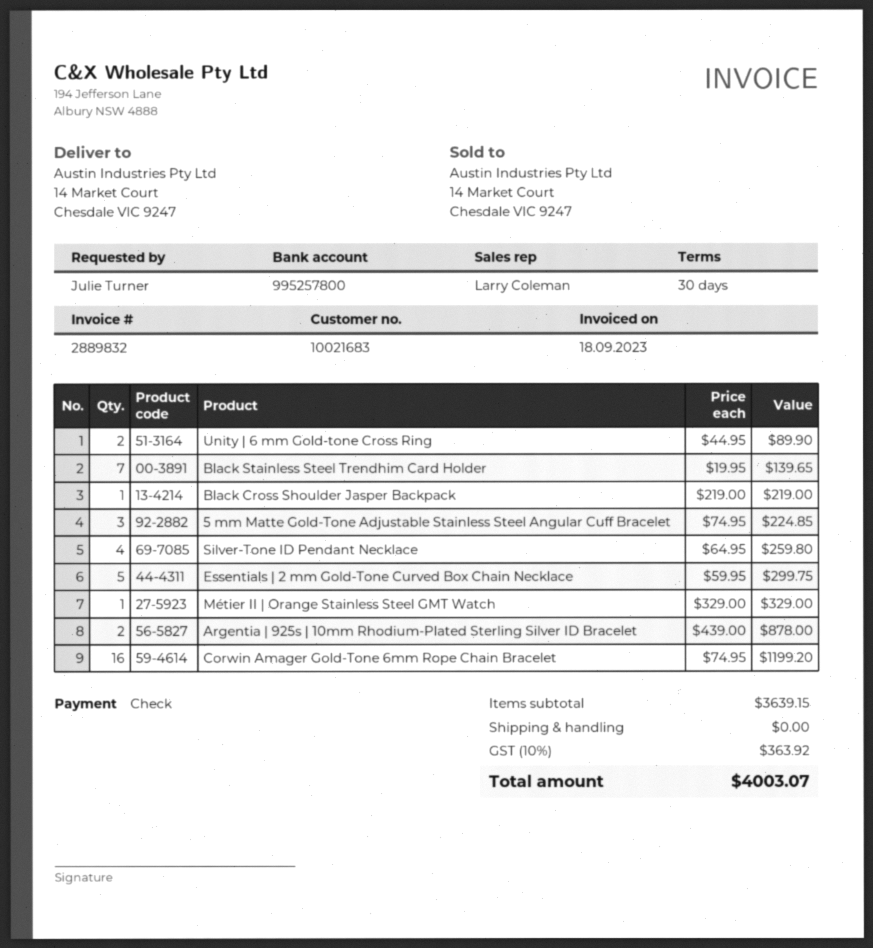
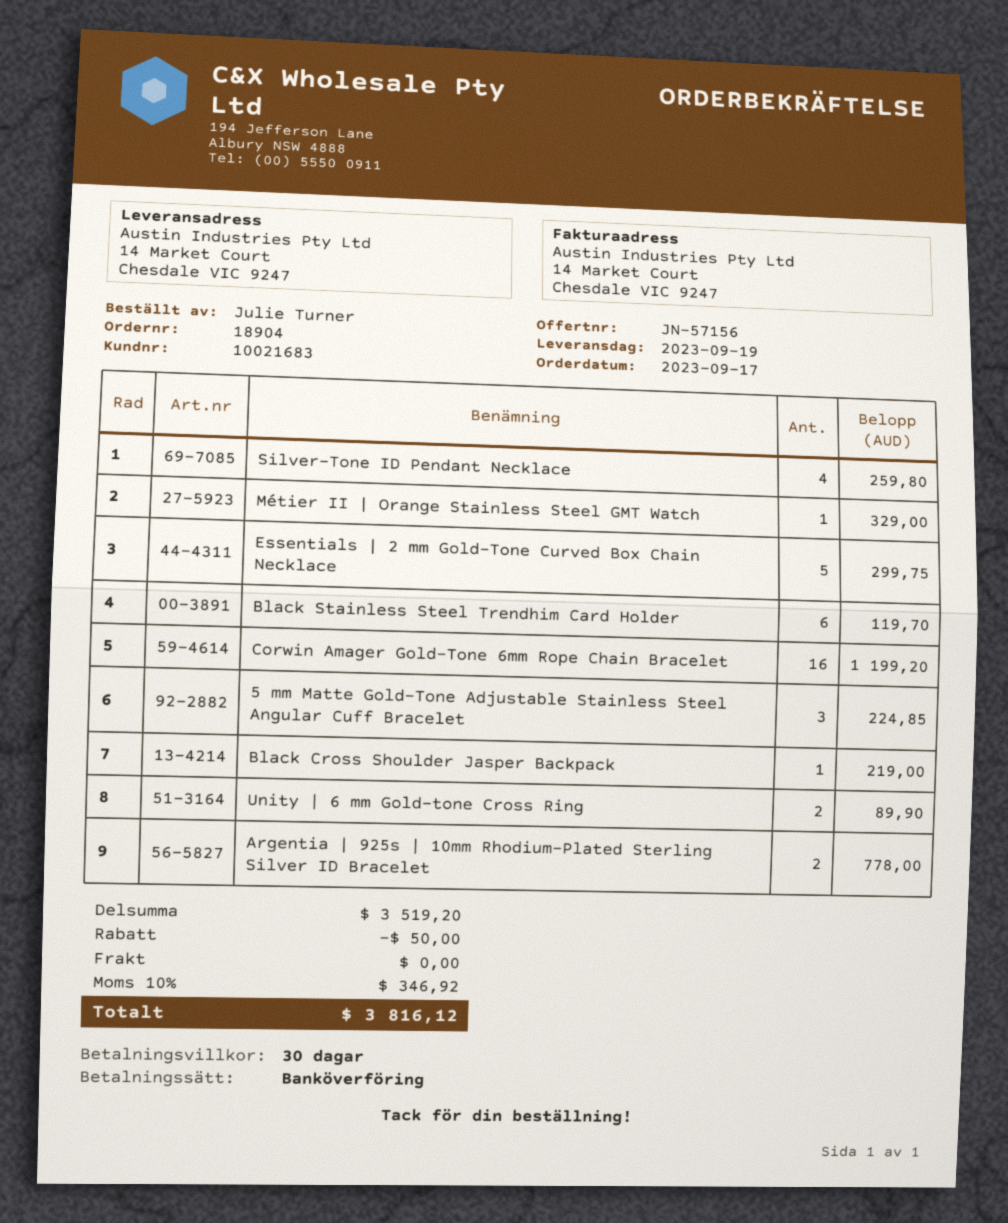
payment method: cheque -> bank transfer
Black Stainless Steel Trendhim Card Holder: 7 for 139.65 -> 6 for 119.70
Argentia | 925s | 10mm Rhodium-Plated Sterling Silver ID Bracelet: 2 for 878.00 -> 2 for 778.00
subtotal: 3639.15 -> 3519.20
discount: none -> 50.00
tax: 10% = 363.92 -> 10% = 346.92
total: 4003.07 -> 3816.12

